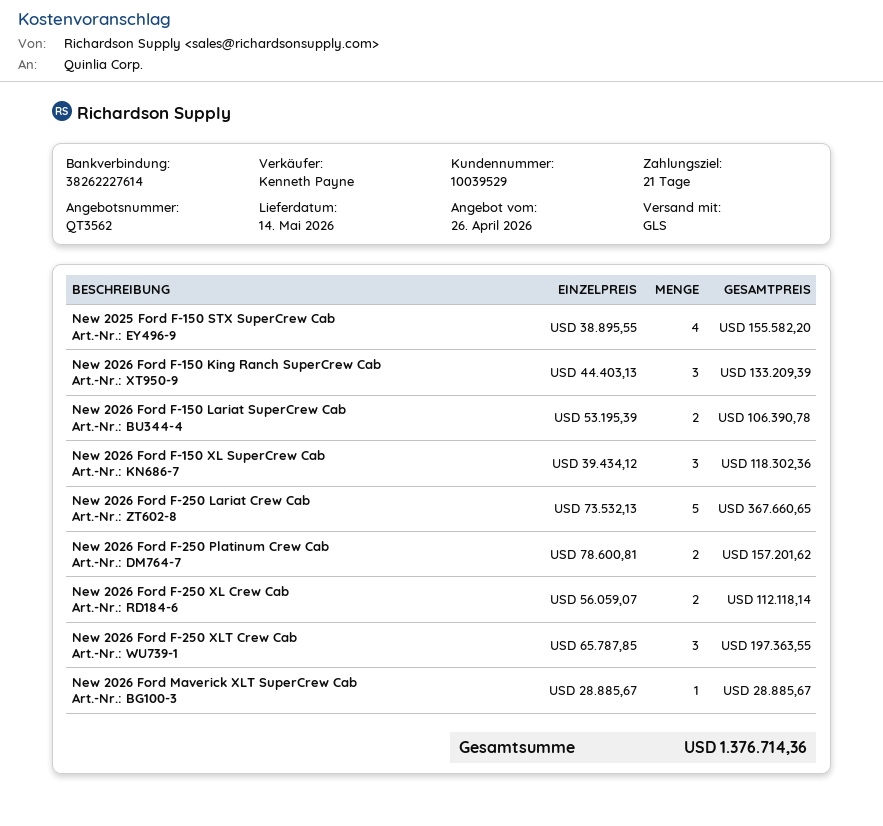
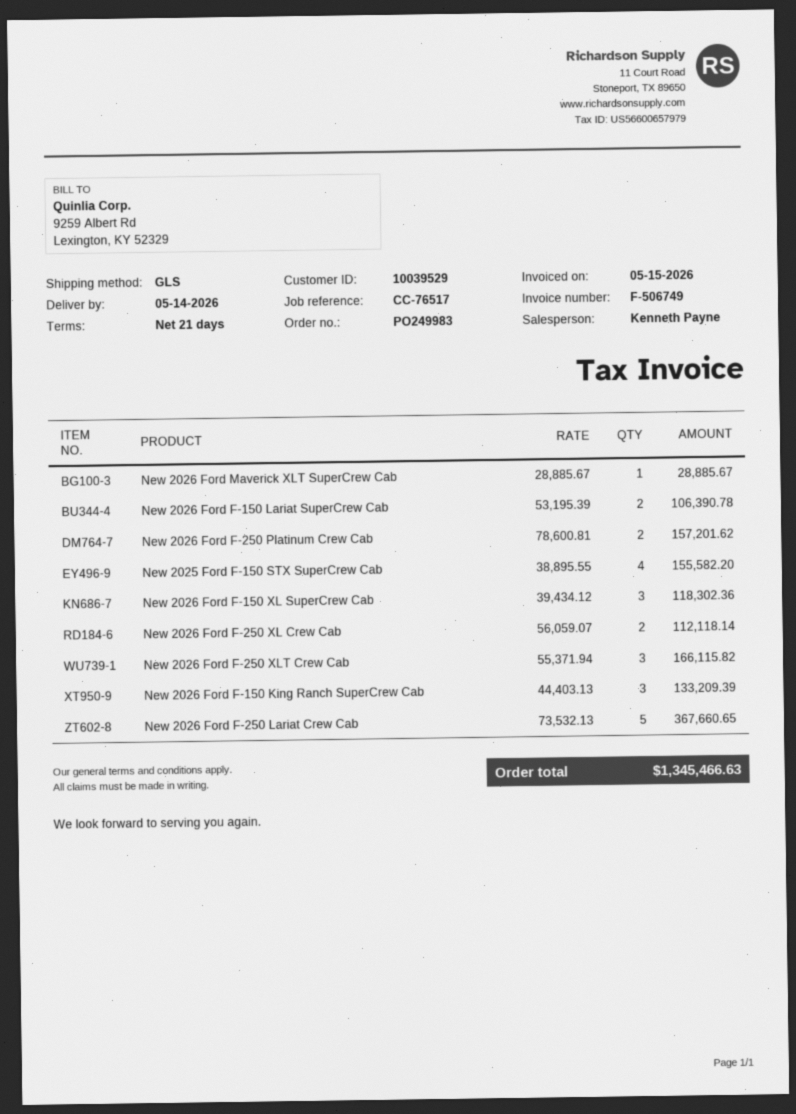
New 2026 Ford F-250 XLT Crew Cab: 3 x 65787.85 = 197363.55 -> 3 x 55371.94 = 166115.82
total: 1376714.36 -> 1345466.63

